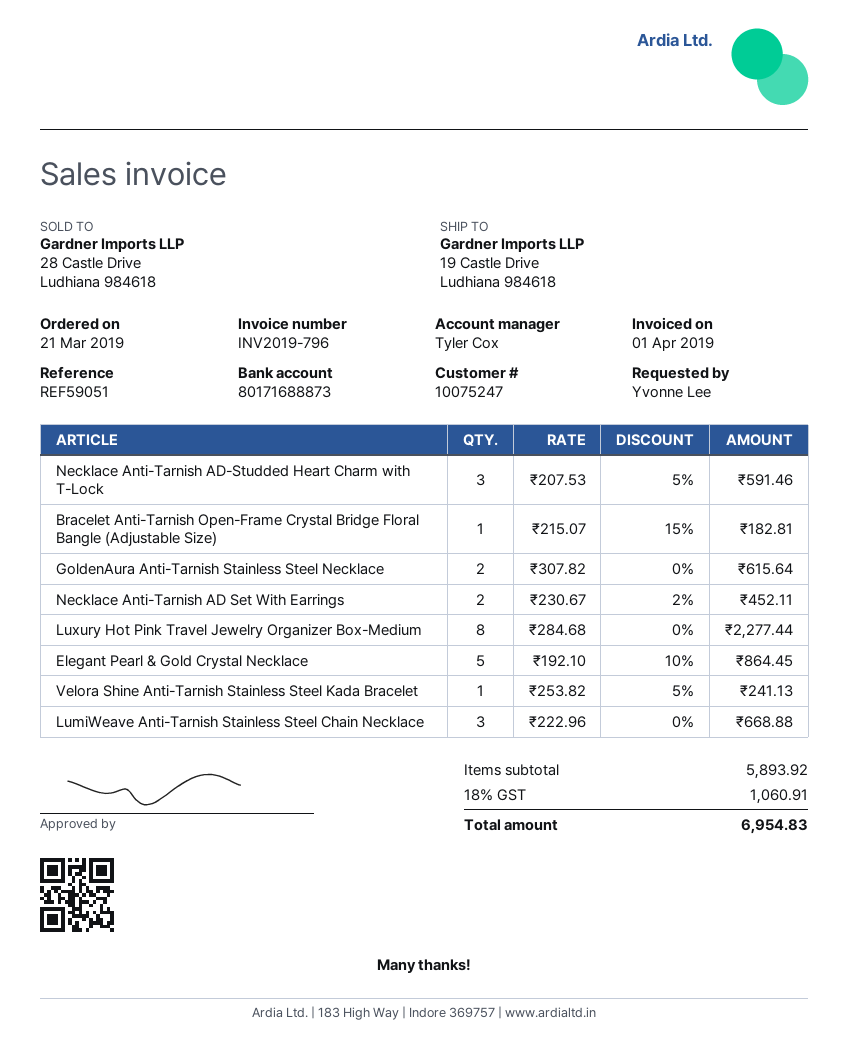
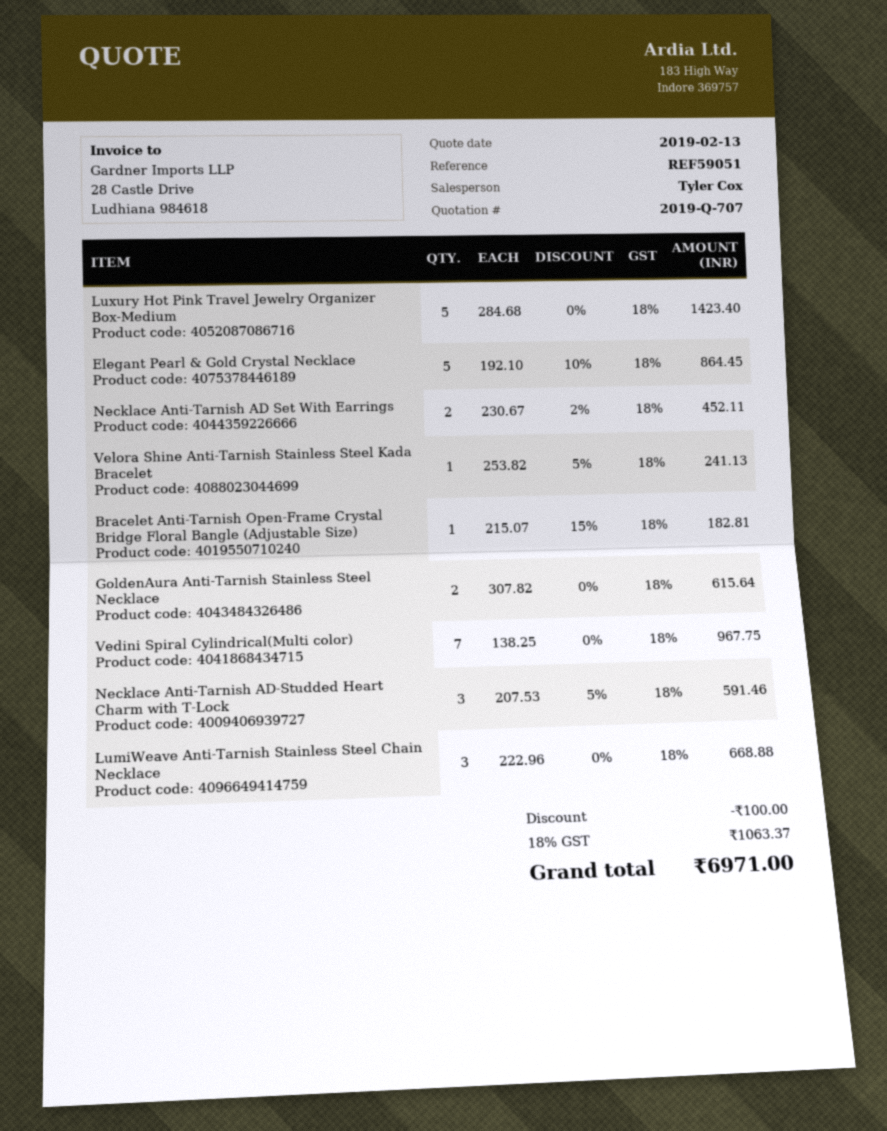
Luxury Hot Pink Travel Jewelry Organizer Box-Medium: 8 x 284.68 = 2277.44 -> 5 x 284.68 = 1423.40
Vedini Spiral Cylindrical(Multi color): none -> 7 x 138.25 = 967.75
discount: none -> 100.00
tax: 18% = 1060.91 -> 18% = 1063.37
total: 6954.83 -> 6971.00

